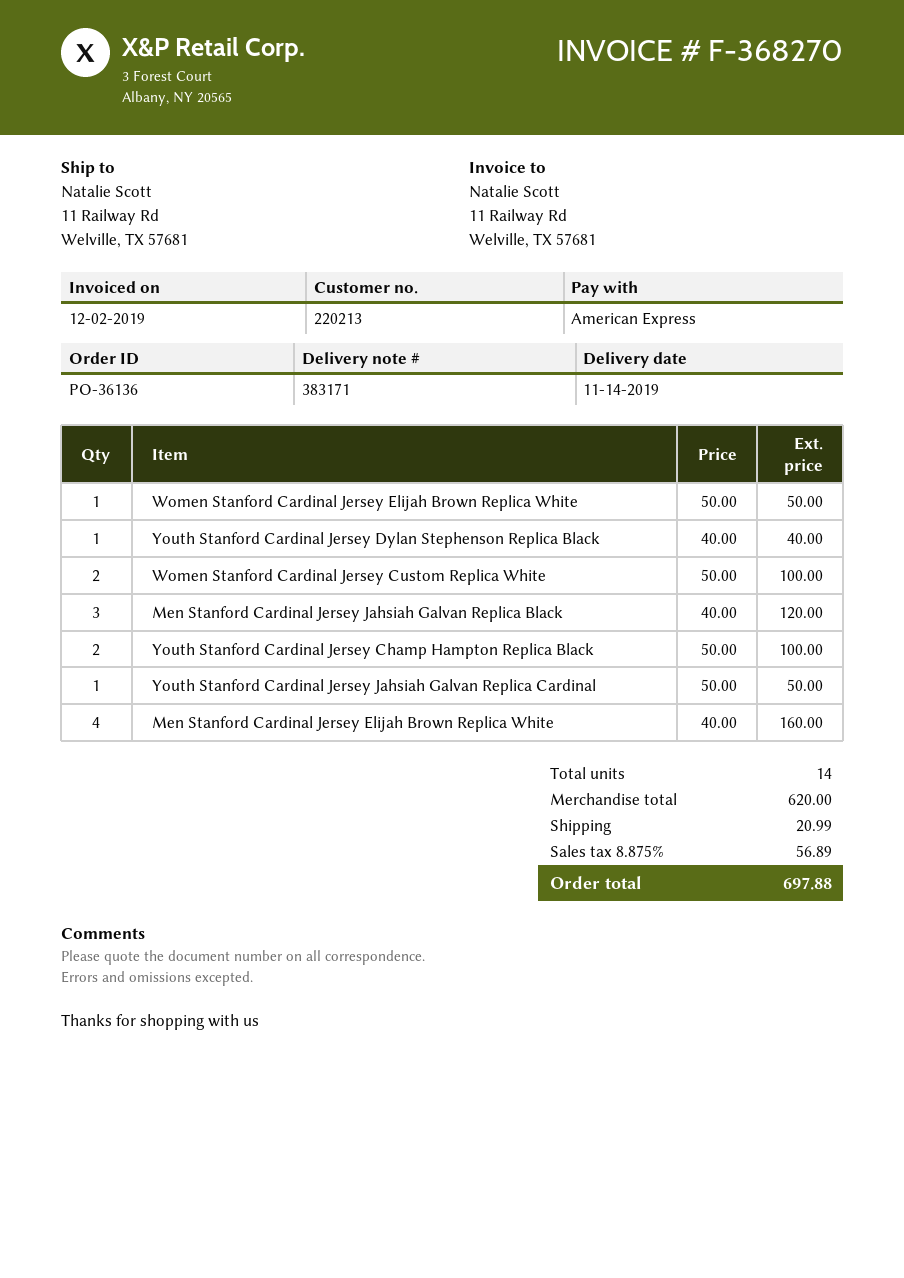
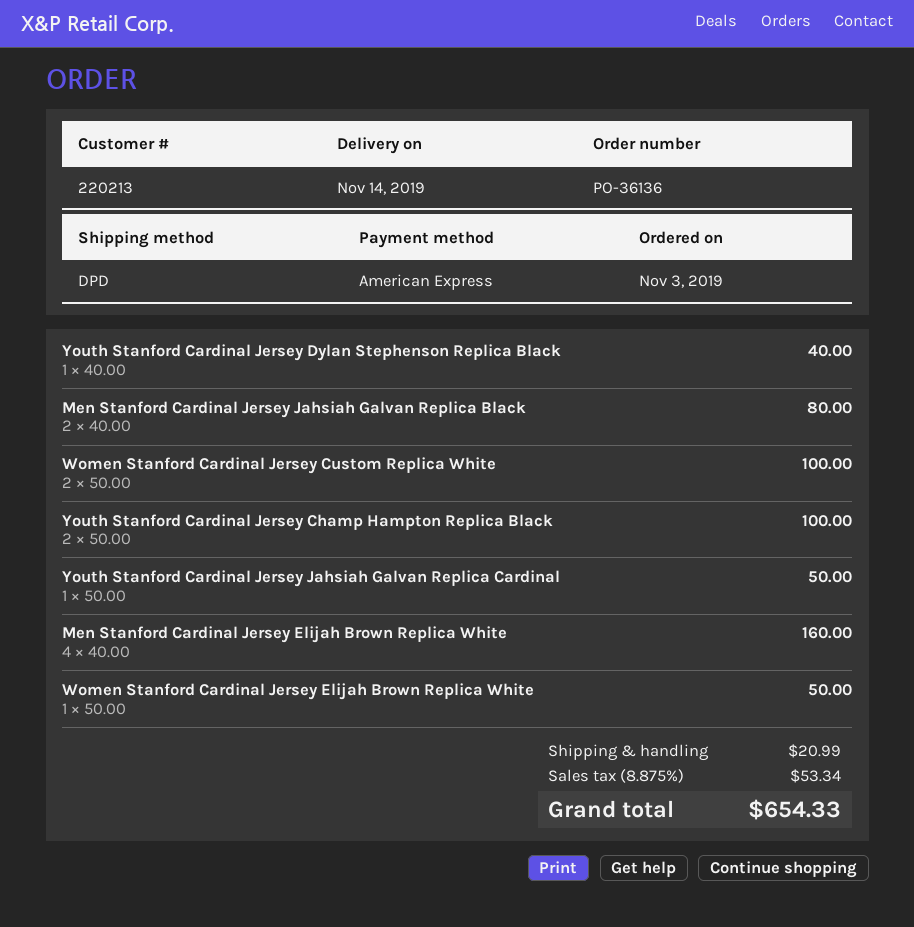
Men Stanford Cardinal Jersey Jahsiah Galvan Replica Black: 3 x 40.00 = 120.00 -> 2 x 40.00 = 80.00
tax: 8.875% = 56.89 -> 8.875% = 53.34
total: 697.88 -> 654.33

